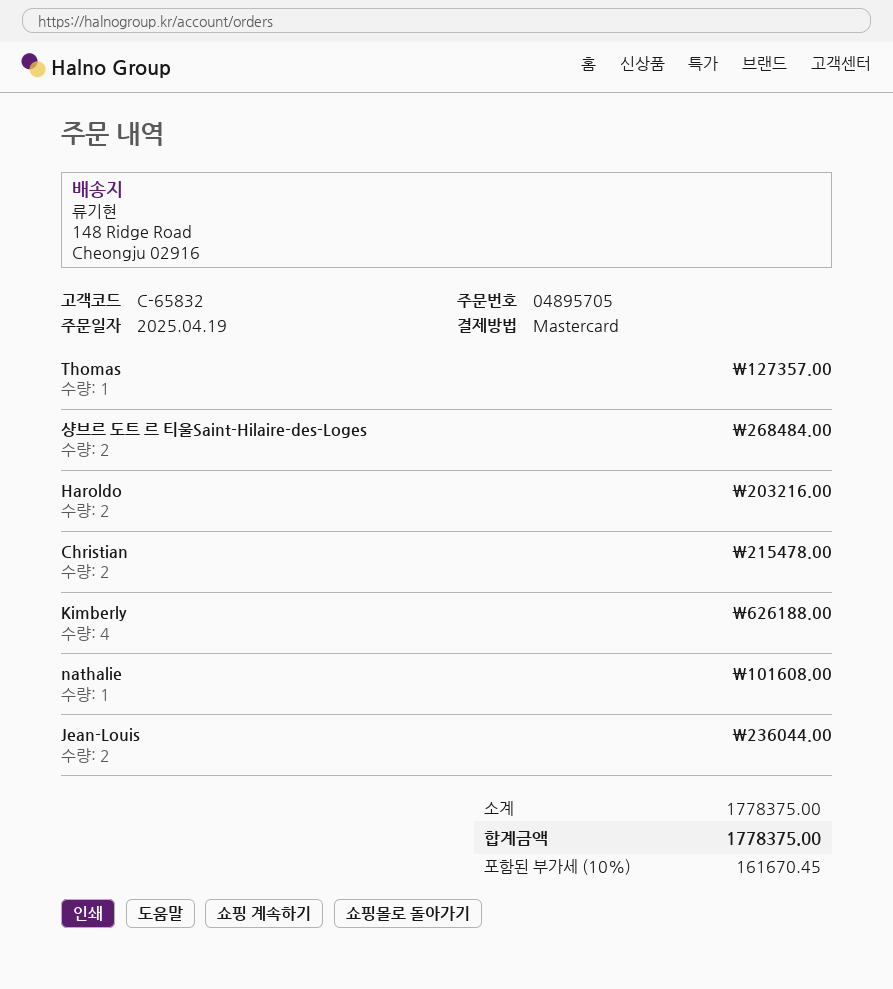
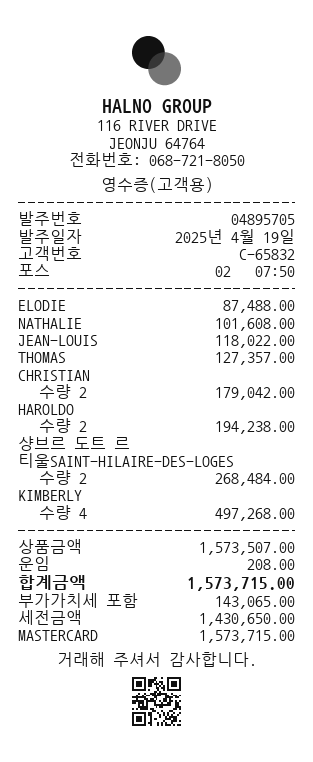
Haroldo: 2 for 203216.00 -> 2 for 194238.00
Christian: 2 for 215478.00 -> 2 for 179042.00
Kimberly: 4 for 626188.00 -> 4 for 497268.00
Jean-Louis: 2 for 236044.00 -> 1 for 118022.00
ELODIE: none -> 1 for 87488.00
subtotal: 1778375.00 -> 1573507.00
shipping: none -> 208.00
tax: 161670.45 -> 143065.00
total: 1778375.00 -> 1573715.00

